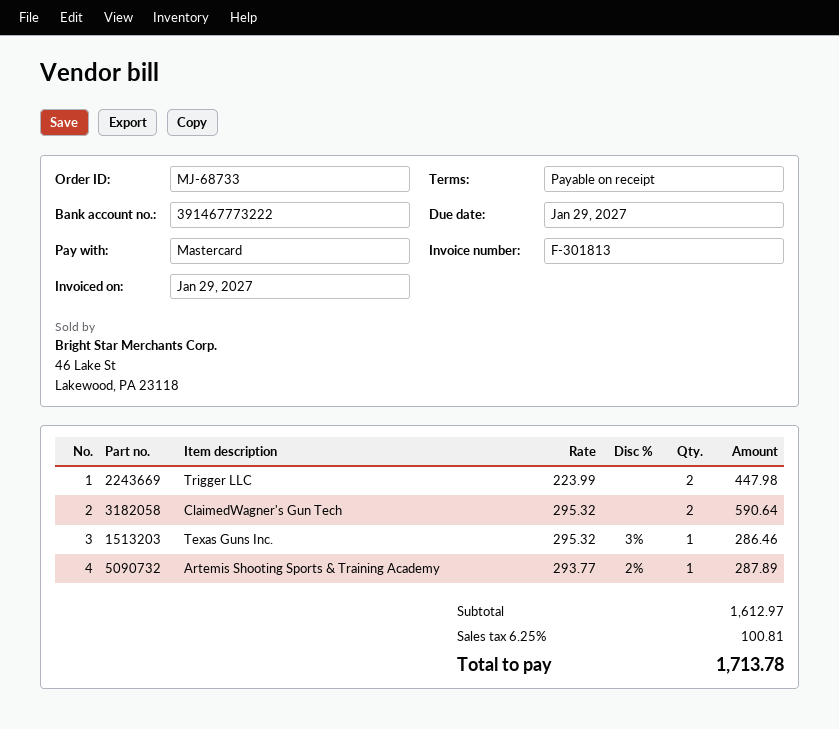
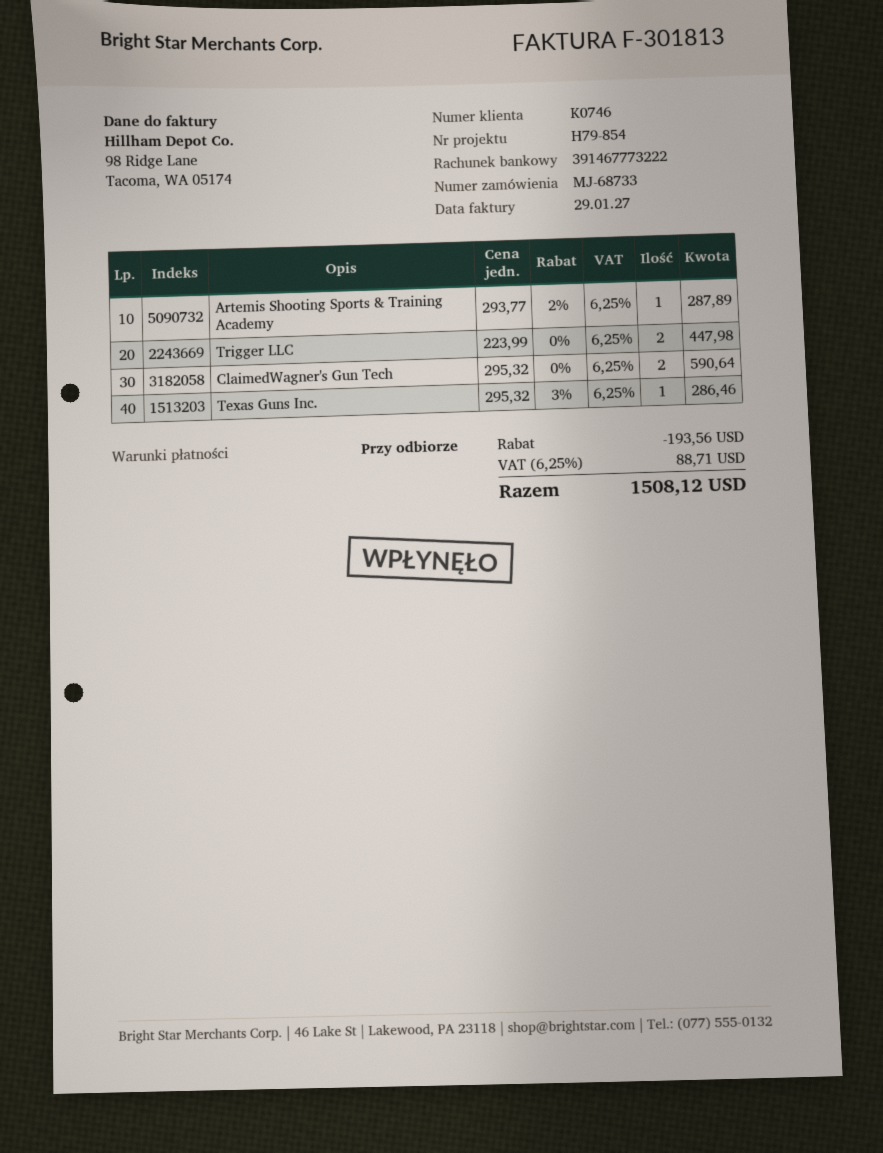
discount: none -> 193.56
tax: 6.25% = 100.81 -> 6.25% = 88.71
total: 1713.78 -> 1508.12

